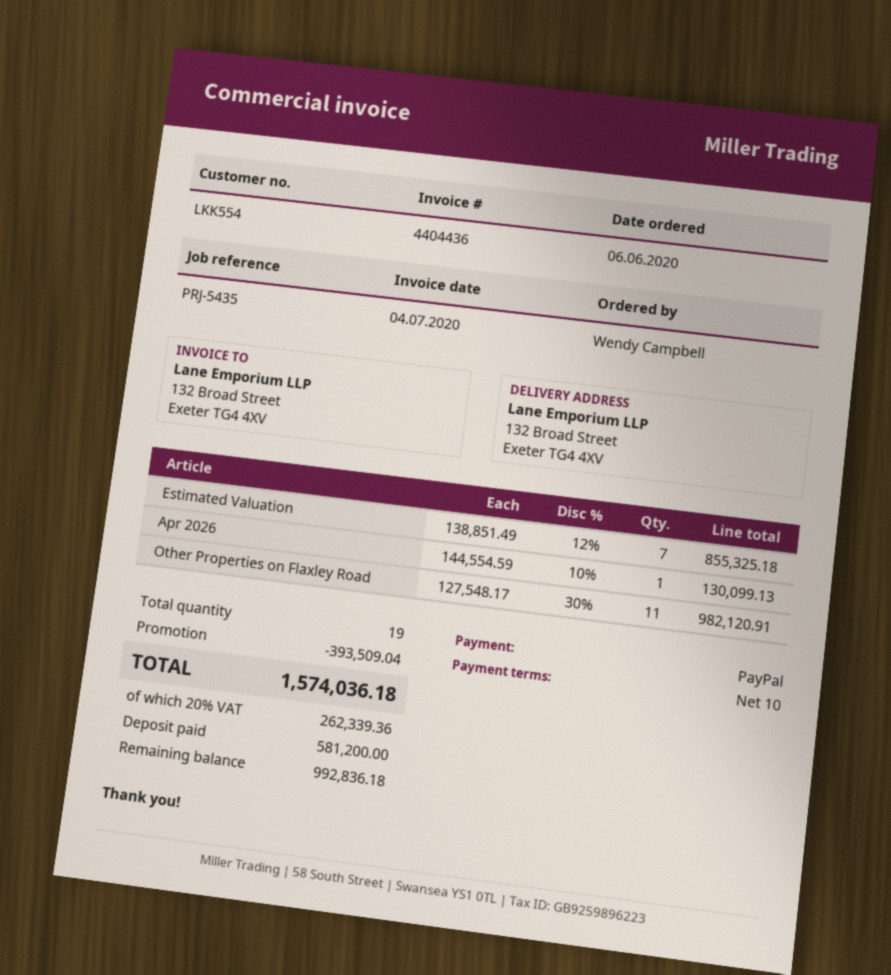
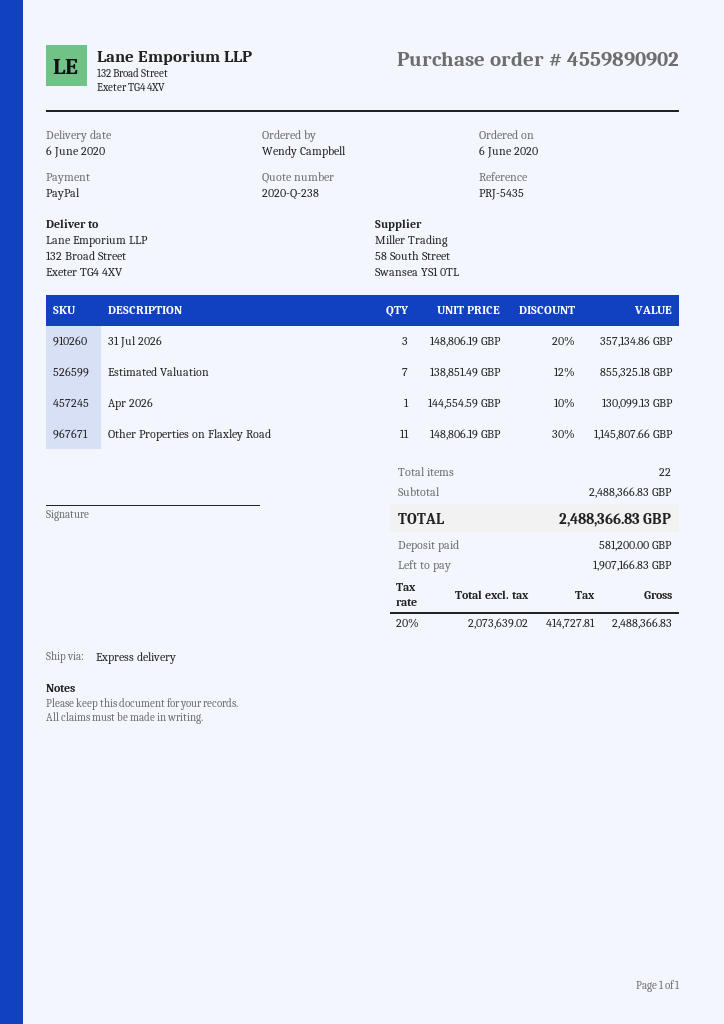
Other Properties on Flaxley Road: 11 x 127548.17 - 30% = 982120.91 -> 11 x 148806.19 - 30% = 1145807.66
31 Jul 2026: none -> 3 x 148806.19 - 20% = 357134.86
total quantity: 19 -> 22
discount: 393509.04 -> none
tax: 20% = 262339.36 -> 20% = 414727.81
total: 1574036.18 -> 2488366.83
balance: 992836.18 -> 1907166.83

